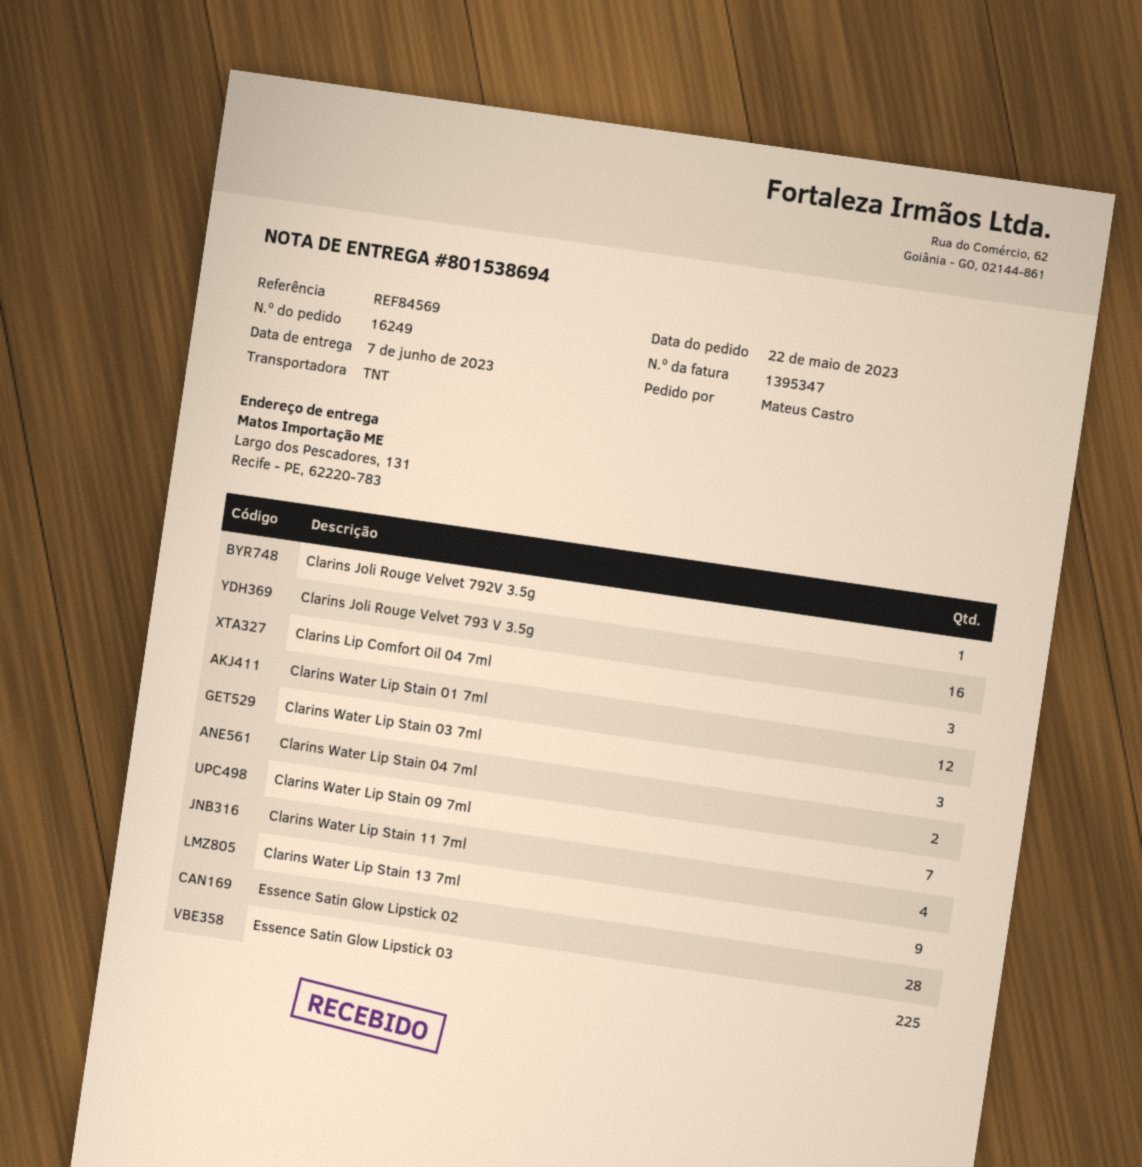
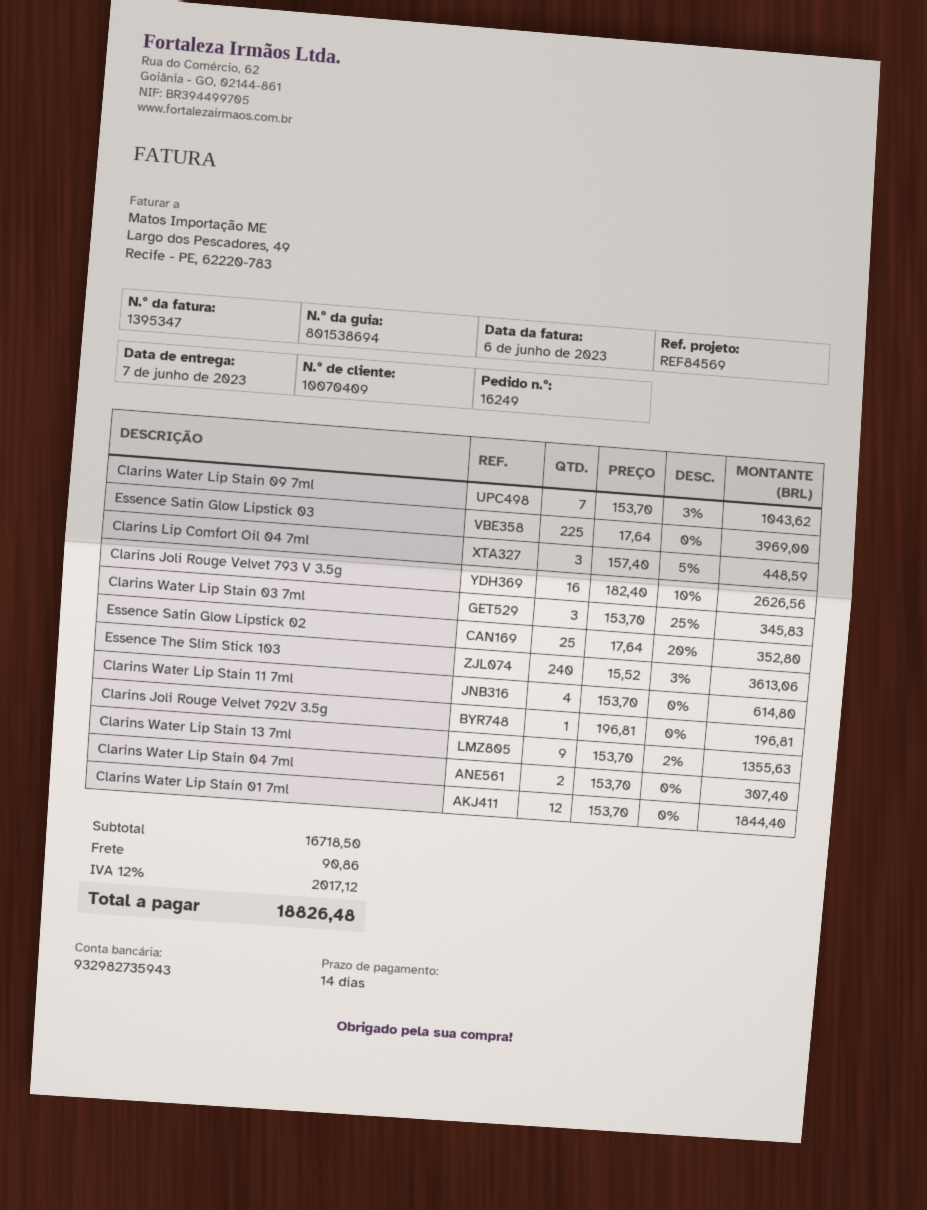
Essence Satin Glow Lipstick 02: 28 -> 25
Essence The Slim Stick 103: none -> 240

